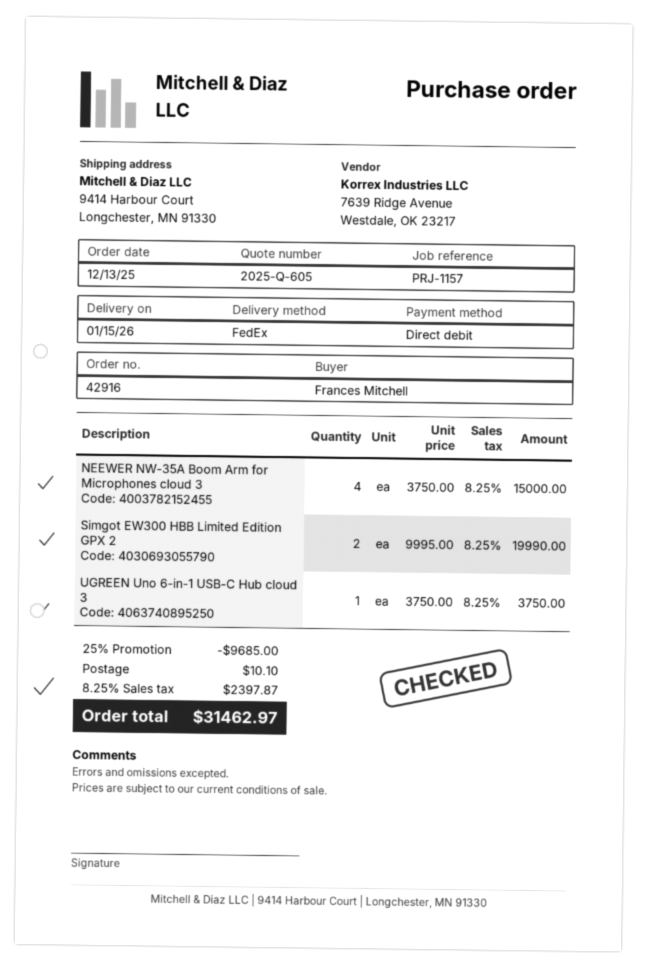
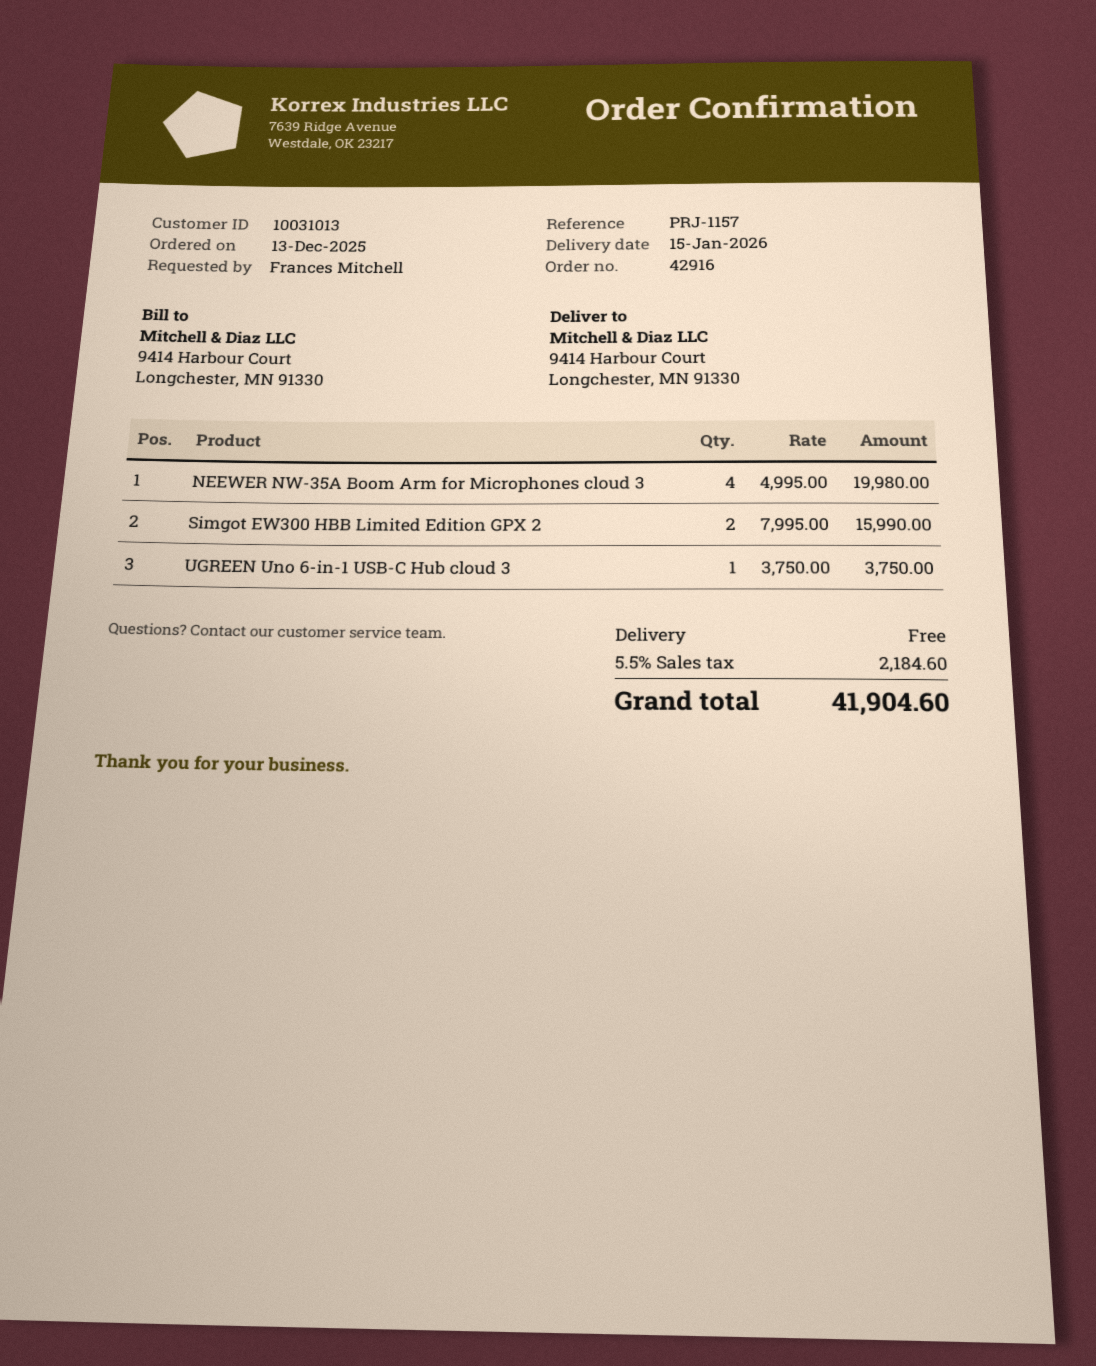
NEEWER NW-35A Boom Arm for Microphones cloud 3: 4 x 3750.00 = 15000.00 -> 4 x 4995.00 = 19980.00
Simgot EW300 HBB Limited Edition GPX 2: 2 x 9995.00 = 19990.00 -> 2 x 7995.00 = 15990.00
discount: 25% = 9685.00 -> none
shipping: 10.10 -> 0.00
tax: 8.25% = 2397.87 -> 5.5% = 2184.60
total: 31462.97 -> 41904.60

